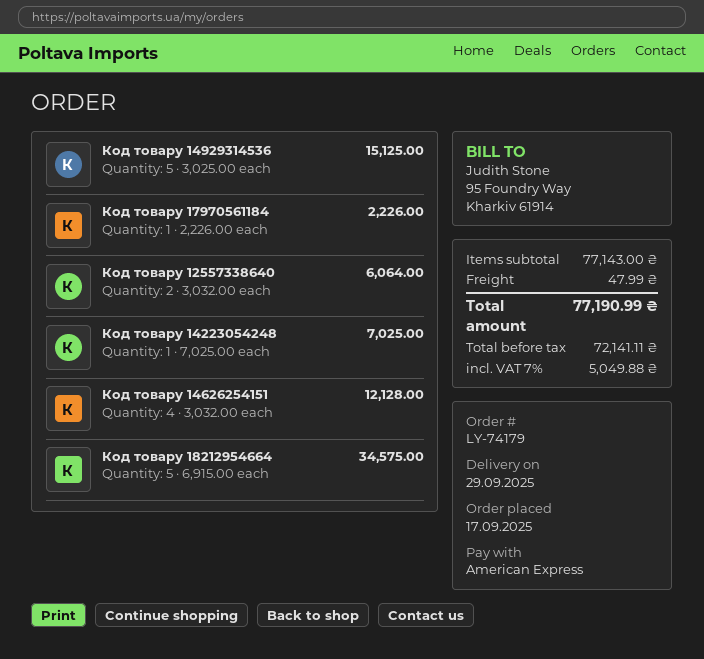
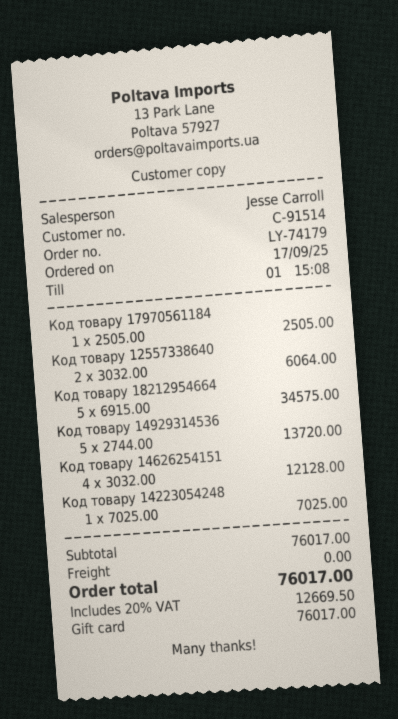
payment method: American Express -> gift card
Код товару 14929314536: 5 x 3025.00 = 15125.00 -> 5 x 2744.00 = 13720.00
Код товару 17970561184: 1 x 2226.00 = 2226.00 -> 1 x 2505.00 = 2505.00
subtotal: 77143.00 -> 76017.00
shipping: 47.99 -> 0.00
tax: 7% = 5049.88 -> 20% = 12669.50
total: 77190.99 -> 76017.00

